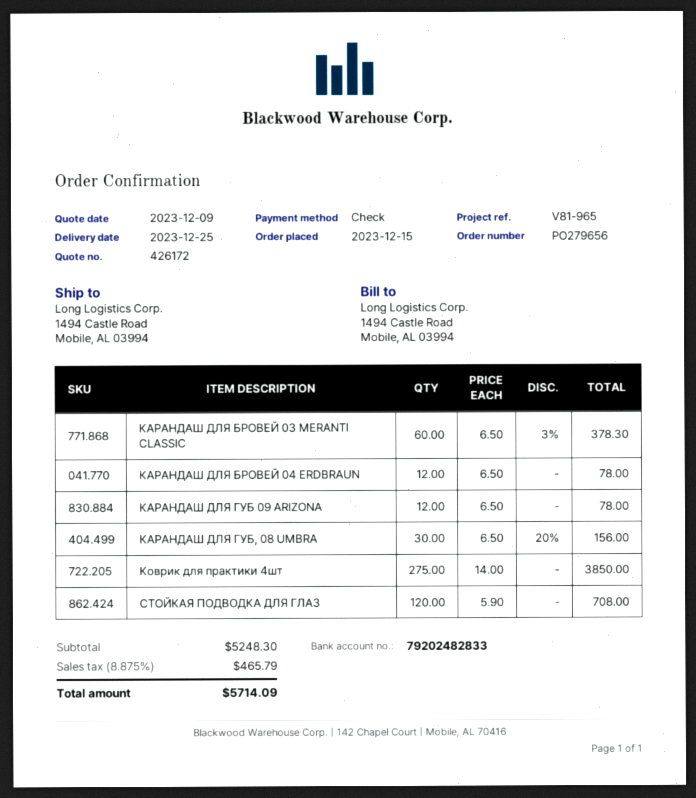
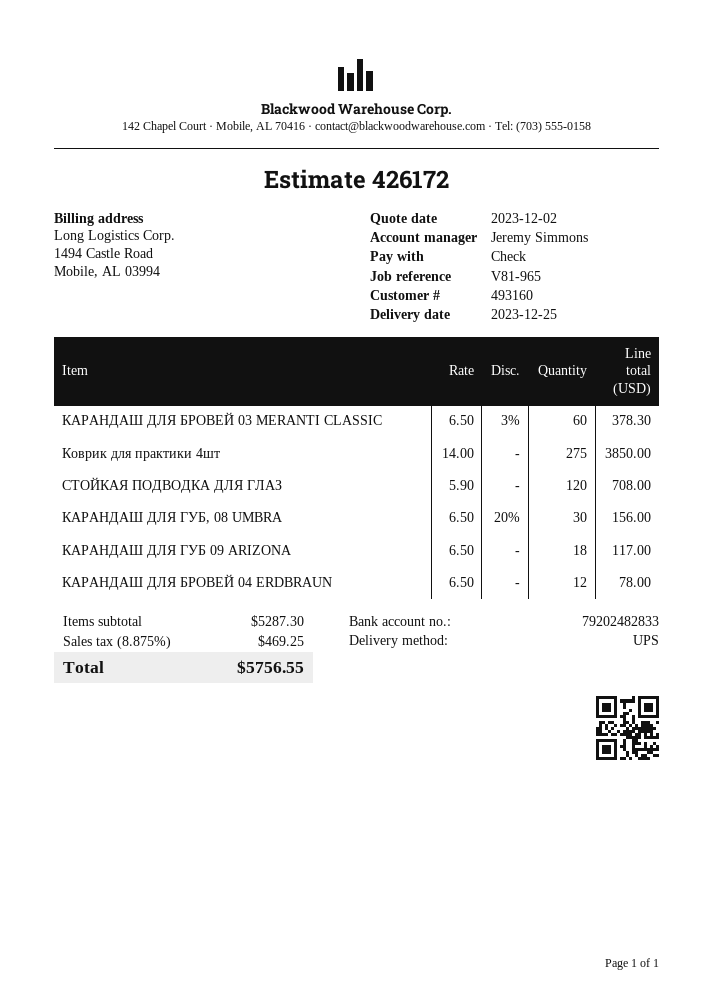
quote date: 2023-12-09 -> 2023-12-02
КАРАНДАШ ДЛЯ ГУБ 09 ARIZONA: 12 x 6.50 = 78.00 -> 18 x 6.50 = 117.00
subtotal: 5248.30 -> 5287.30
tax: 8.875% = 465.79 -> 8.875% = 469.25
total: 5714.09 -> 5756.55

